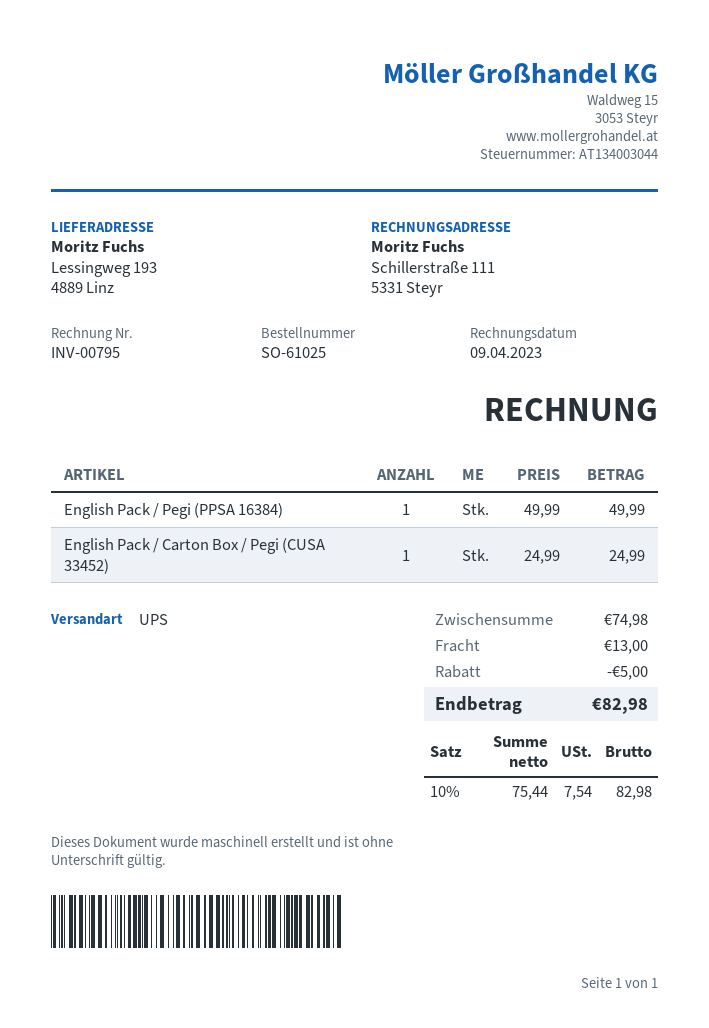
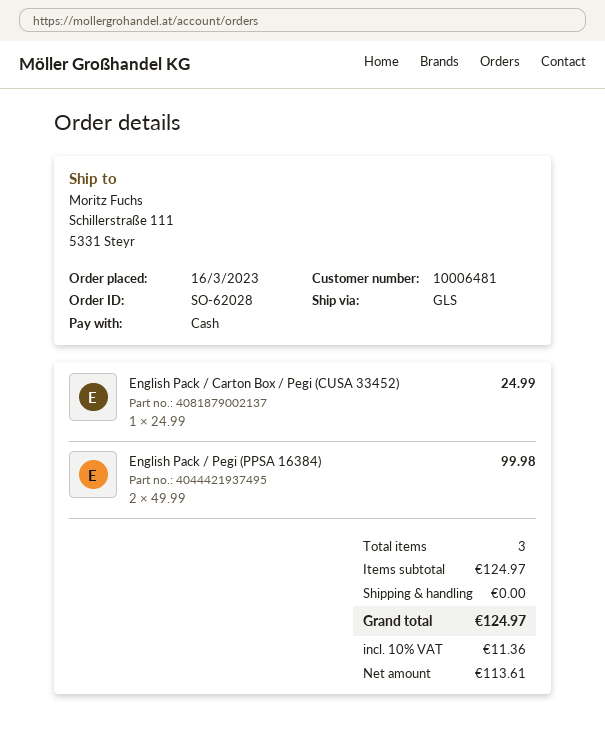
order number: SO-61025 -> SO-62028
shipping method: UPS -> GLS
ship to: Lessingweg 193, 4889 Linz -> Schillerstraße 111, 5331 Steyr
English Pack / Pegi (PPSA 16384): 1 x 49.99 = 49.99 -> 2 x 49.99 = 99.98
subtotal: 74.98 -> 124.97
discount: 5.00 -> none
shipping: 13.00 -> 0.00
net: 75.44 -> 113.61
tax: 10% = 7.54 -> 10% = 11.36
total: 82.98 -> 124.97

